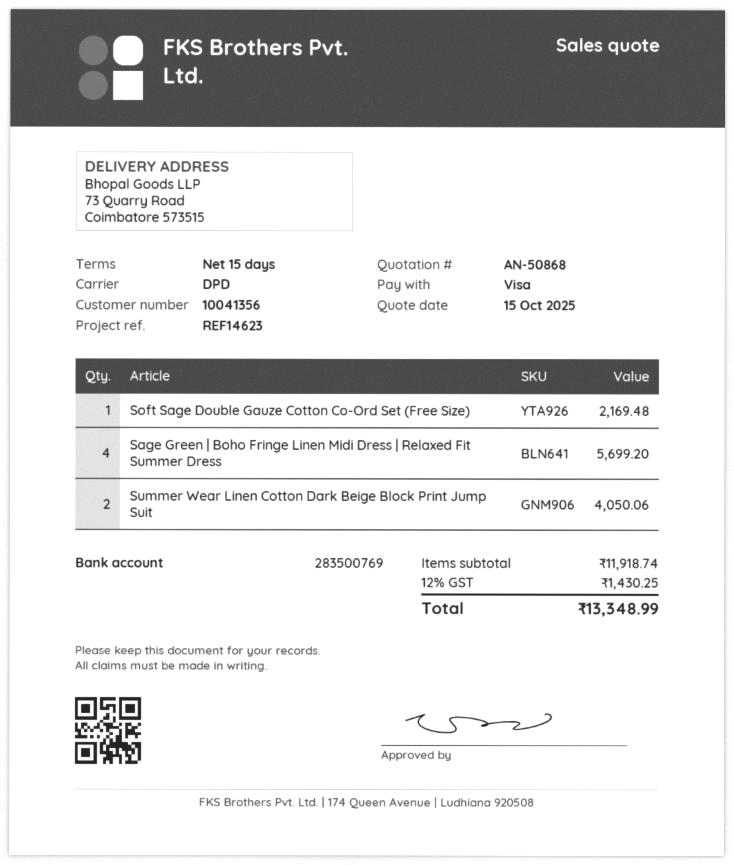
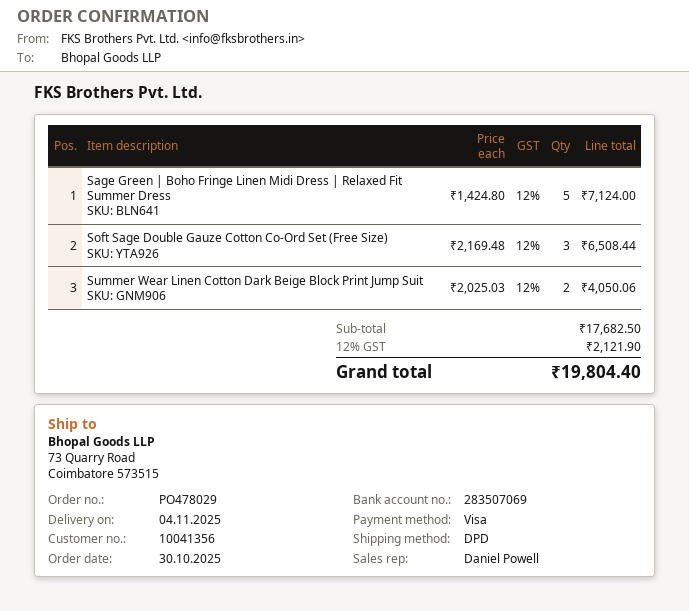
bank account: 283500769 -> 283507069
Soft Sage Double Gauze Cotton Co-Ord Set (Free Size): 1 for 2169.48 -> 3 for 6508.44
Sage Green | Boho Fringe Linen Midi Dress | Relaxed Fit Summer Dress: 4 for 5699.20 -> 5 for 7124.00
subtotal: 11918.74 -> 17682.50
tax: 12% = 1430.25 -> 12% = 2121.90
total: 13348.99 -> 19804.40

